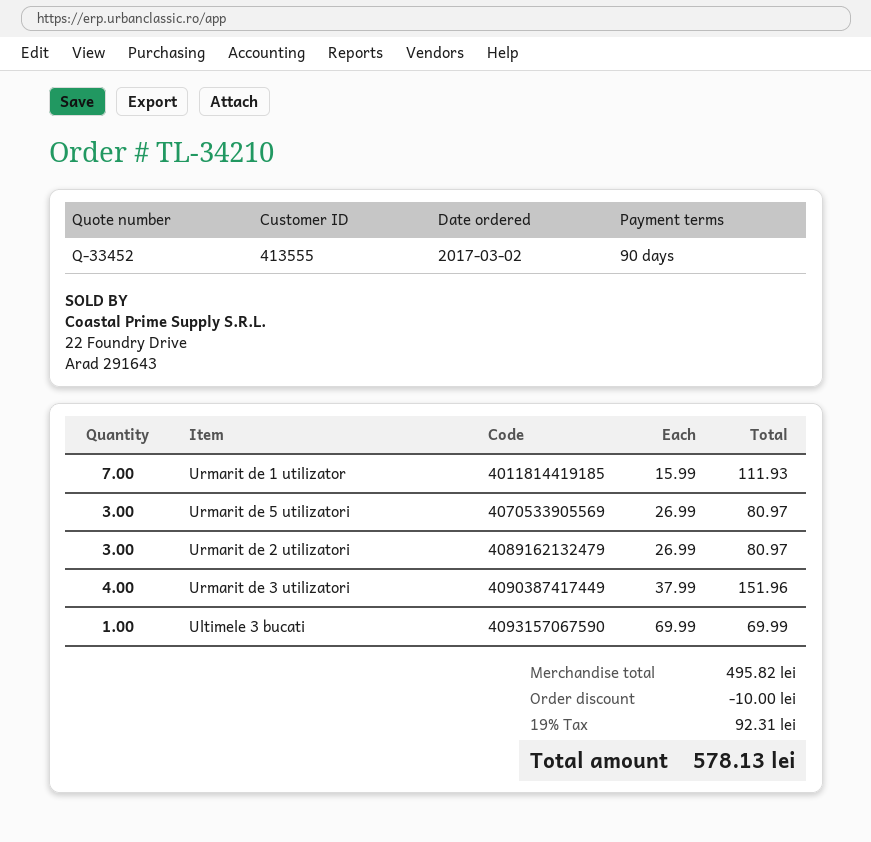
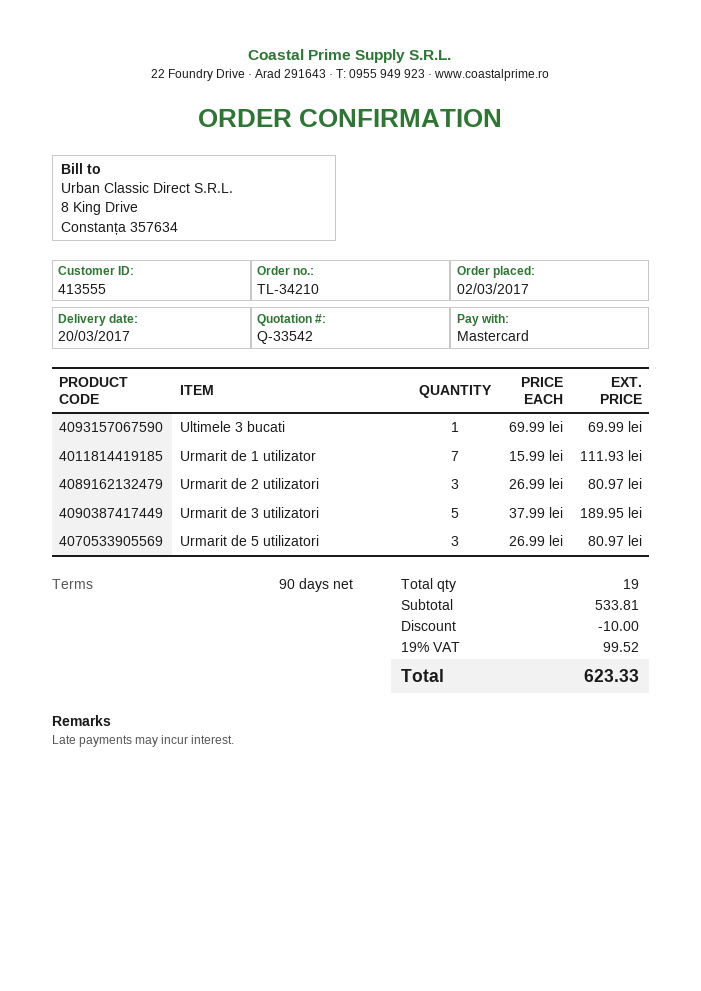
quote number: Q-33452 -> Q-33542
Urmarit de 3 utilizatori: 4 x 37.99 = 151.96 -> 5 x 37.99 = 189.95
subtotal: 495.82 -> 533.81
tax: 19% = 92.31 -> 19% = 99.52
total: 578.13 -> 623.33

